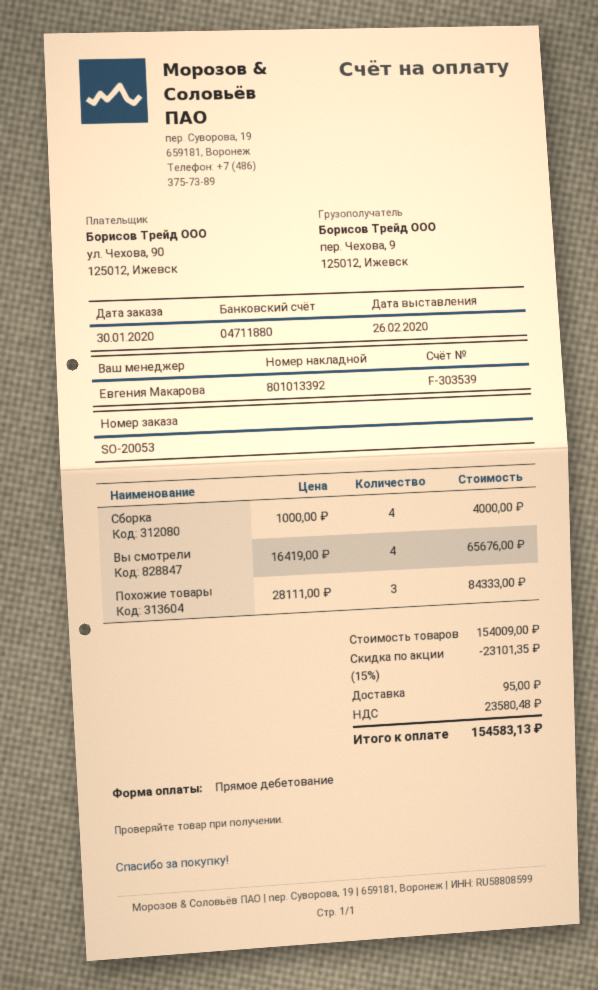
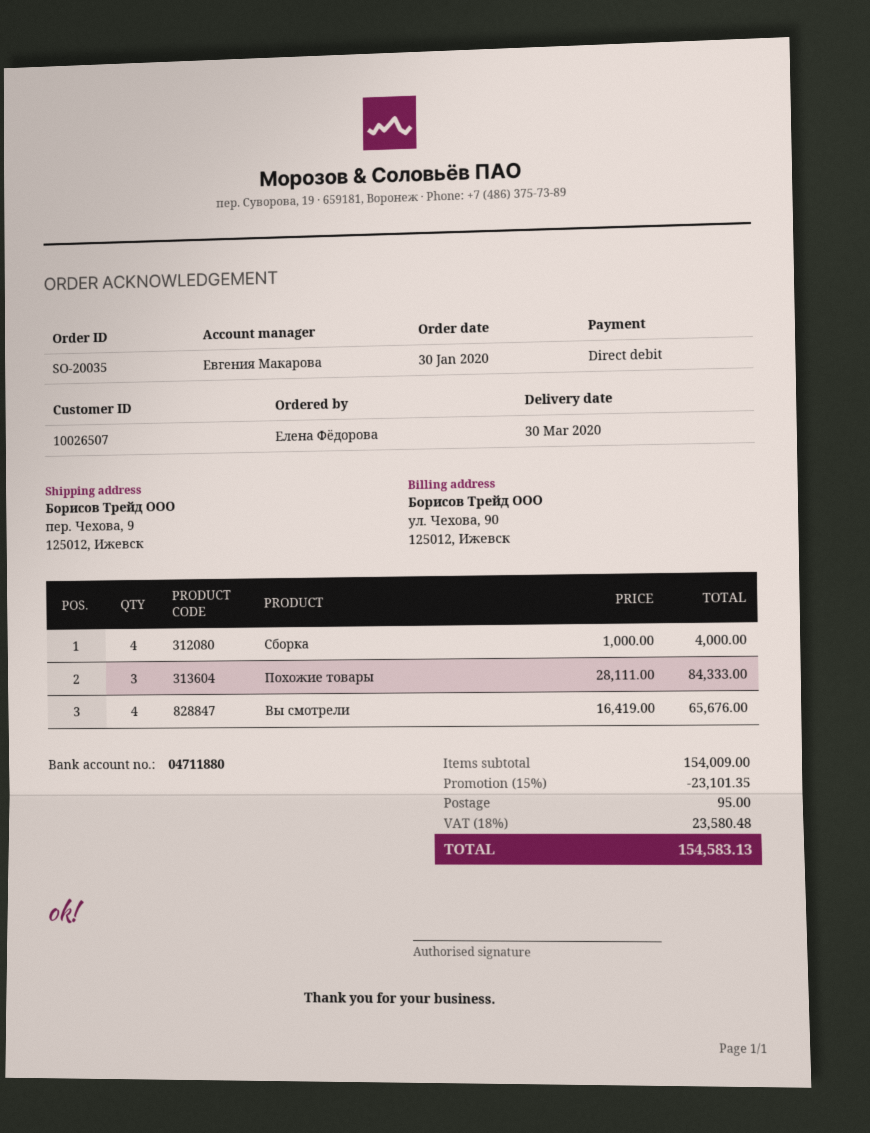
order number: SO-20053 -> SO-20035

